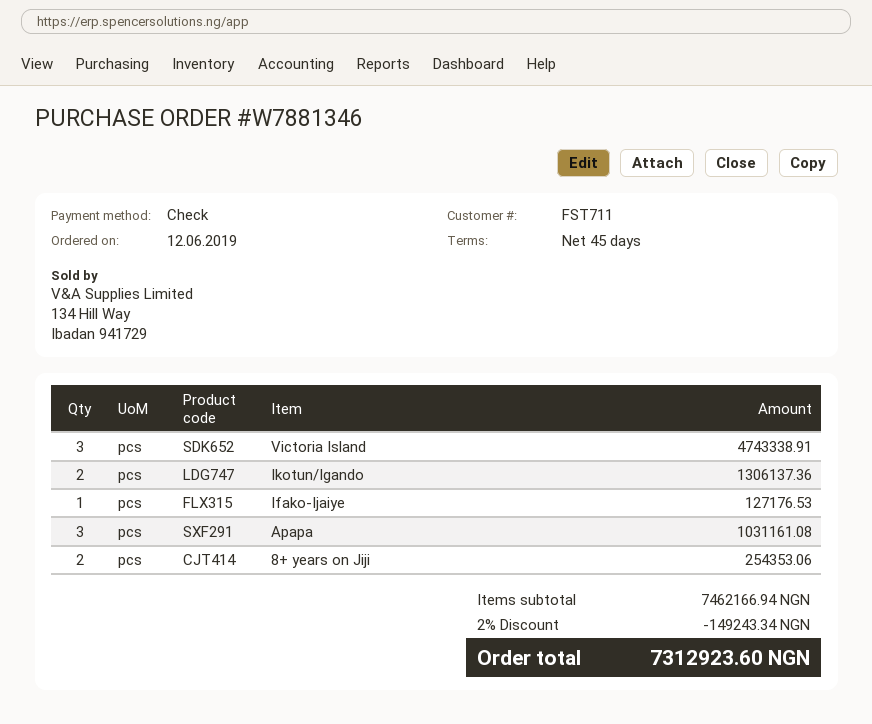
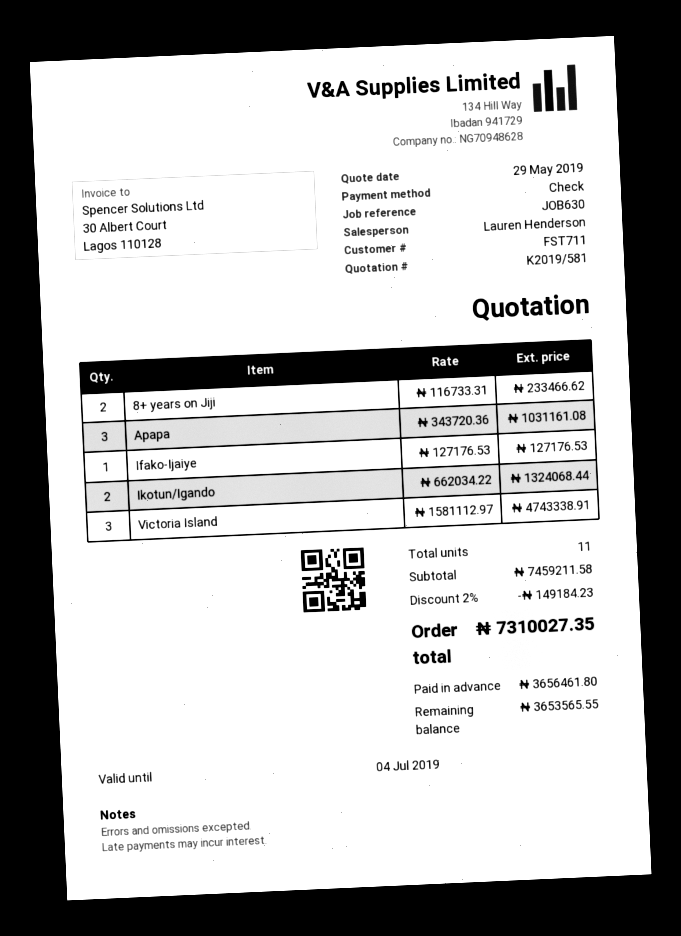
Ikotun/Igando: 2 for 1306137.36 -> 2 for 1324068.44
8+ years on Jiji: 2 for 254353.06 -> 2 for 233466.62
subtotal: 7462166.94 -> 7459211.58
discount: 2% = 149243.34 -> 2% = 149184.23
total: 7312923.60 -> 7310027.35

